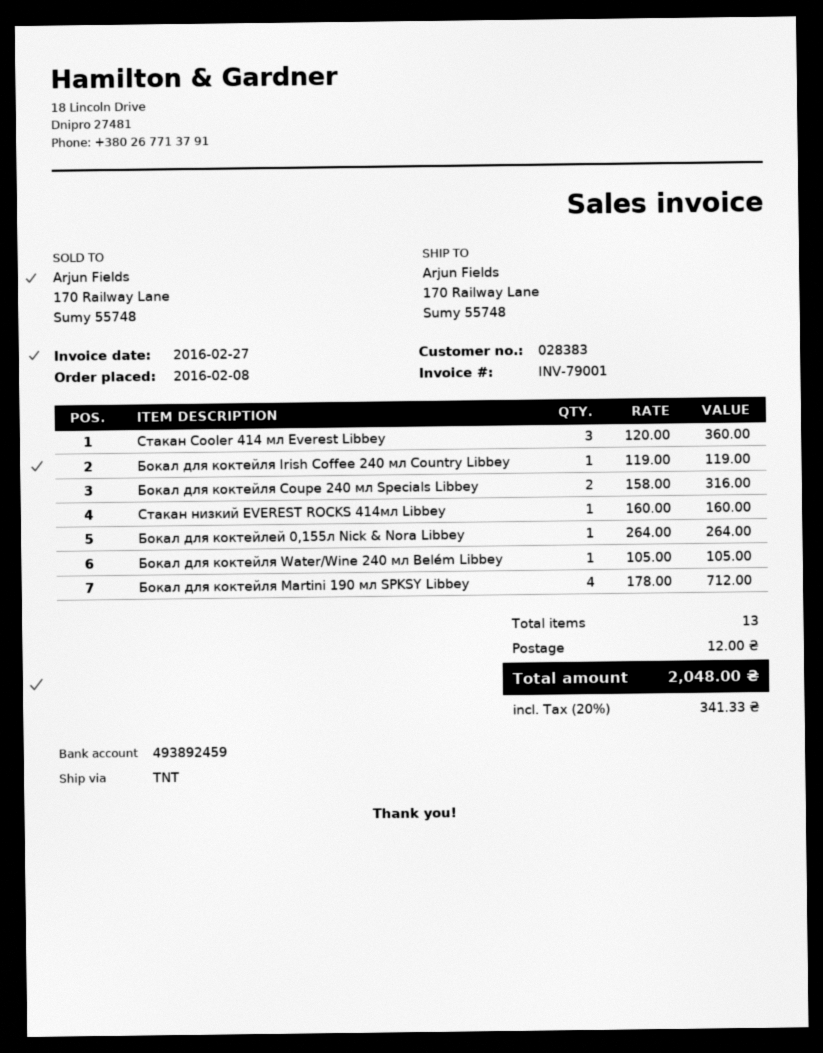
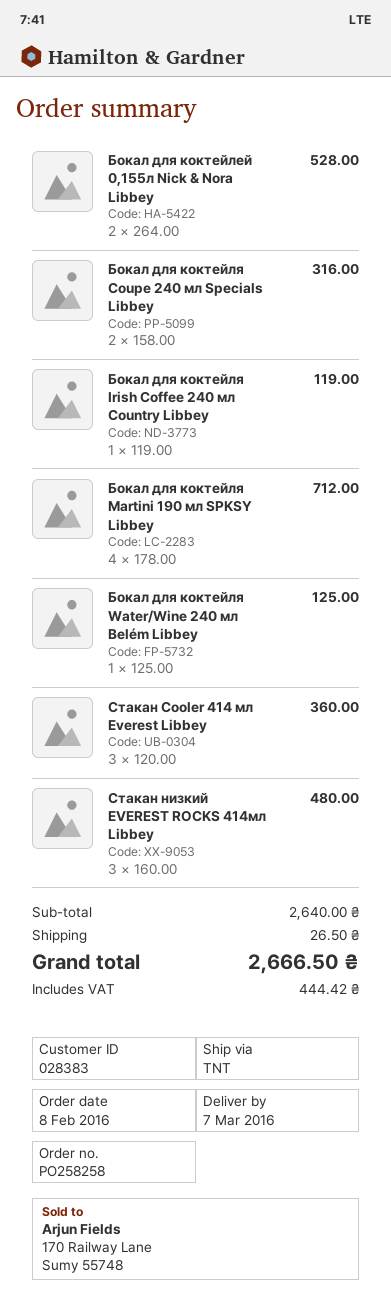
Стакан низкий EVEREST ROCKS 414мл Libbey: 1 x 160.00 = 160.00 -> 3 x 160.00 = 480.00
Бокал для коктейлей 0,155л Nick & Nora Libbey: 1 x 264.00 = 264.00 -> 2 x 264.00 = 528.00
Бокал для коктейля Water/Wine 240 мл Belém Libbey: 1 x 105.00 = 105.00 -> 1 x 125.00 = 125.00
shipping: 12.00 -> 26.50
tax: 341.33 -> 444.42
total: 2048.00 -> 2666.50

